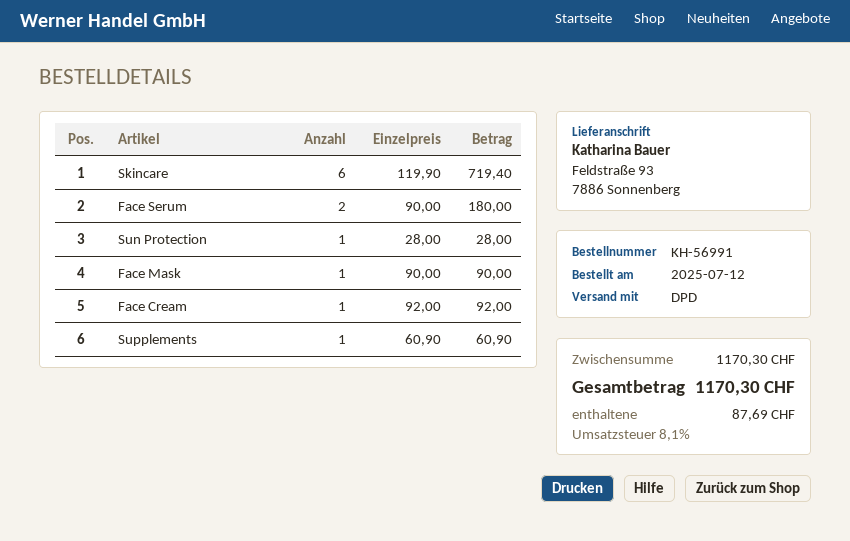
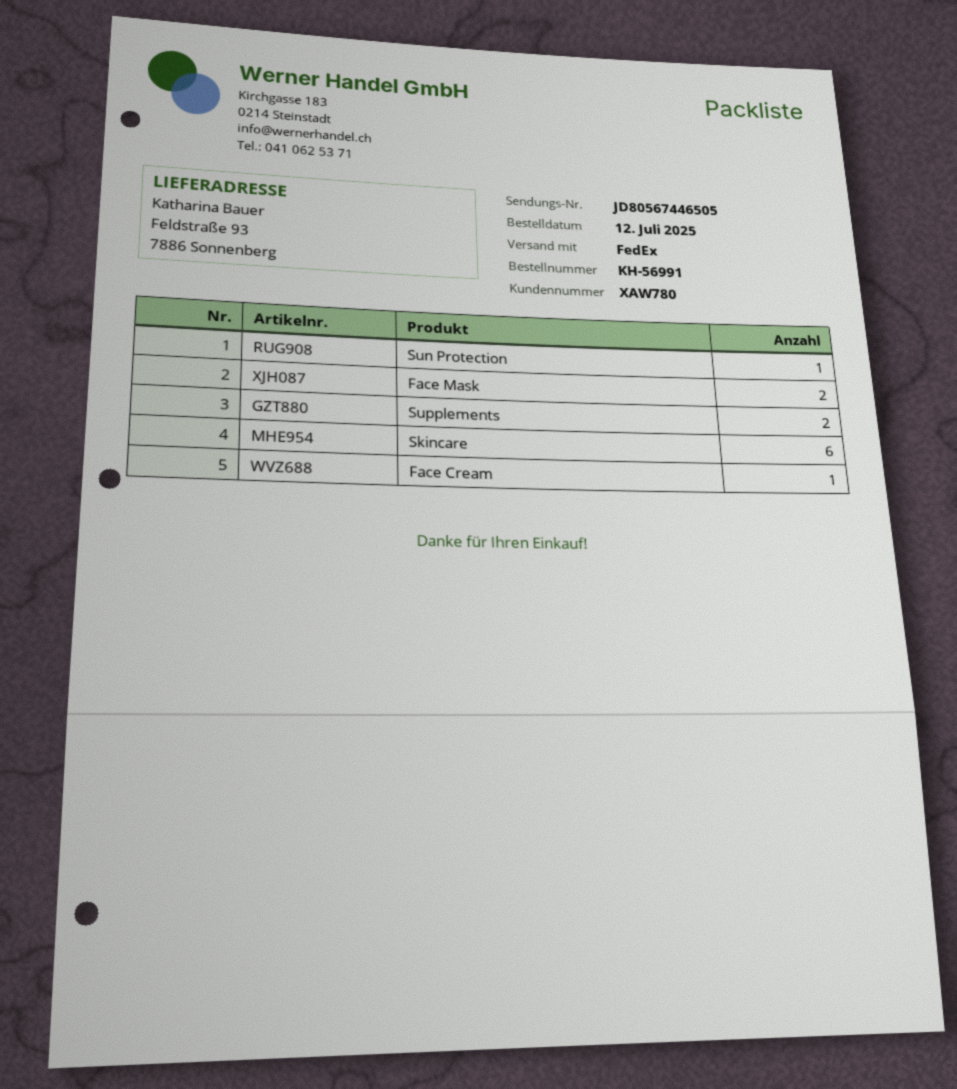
shipping method: DPD -> FedEx
Face Serum: 2 -> none
Face Mask: 1 -> 2
Supplements: 1 -> 2

